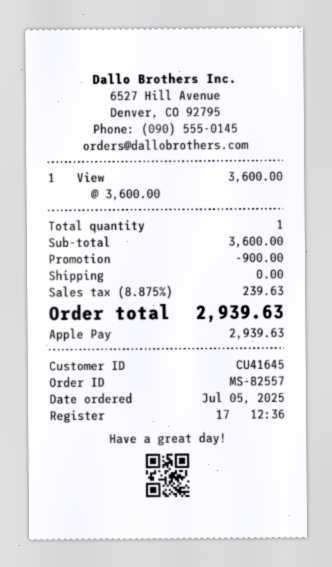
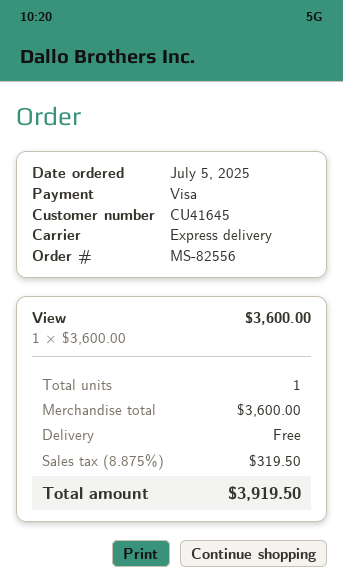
order number: MS-82557 -> MS-82556
payment method: Apple Pay -> Visa
discount: 900.00 -> none
tax: 8.875% = 239.63 -> 8.875% = 319.50
total: 2939.63 -> 3919.50

